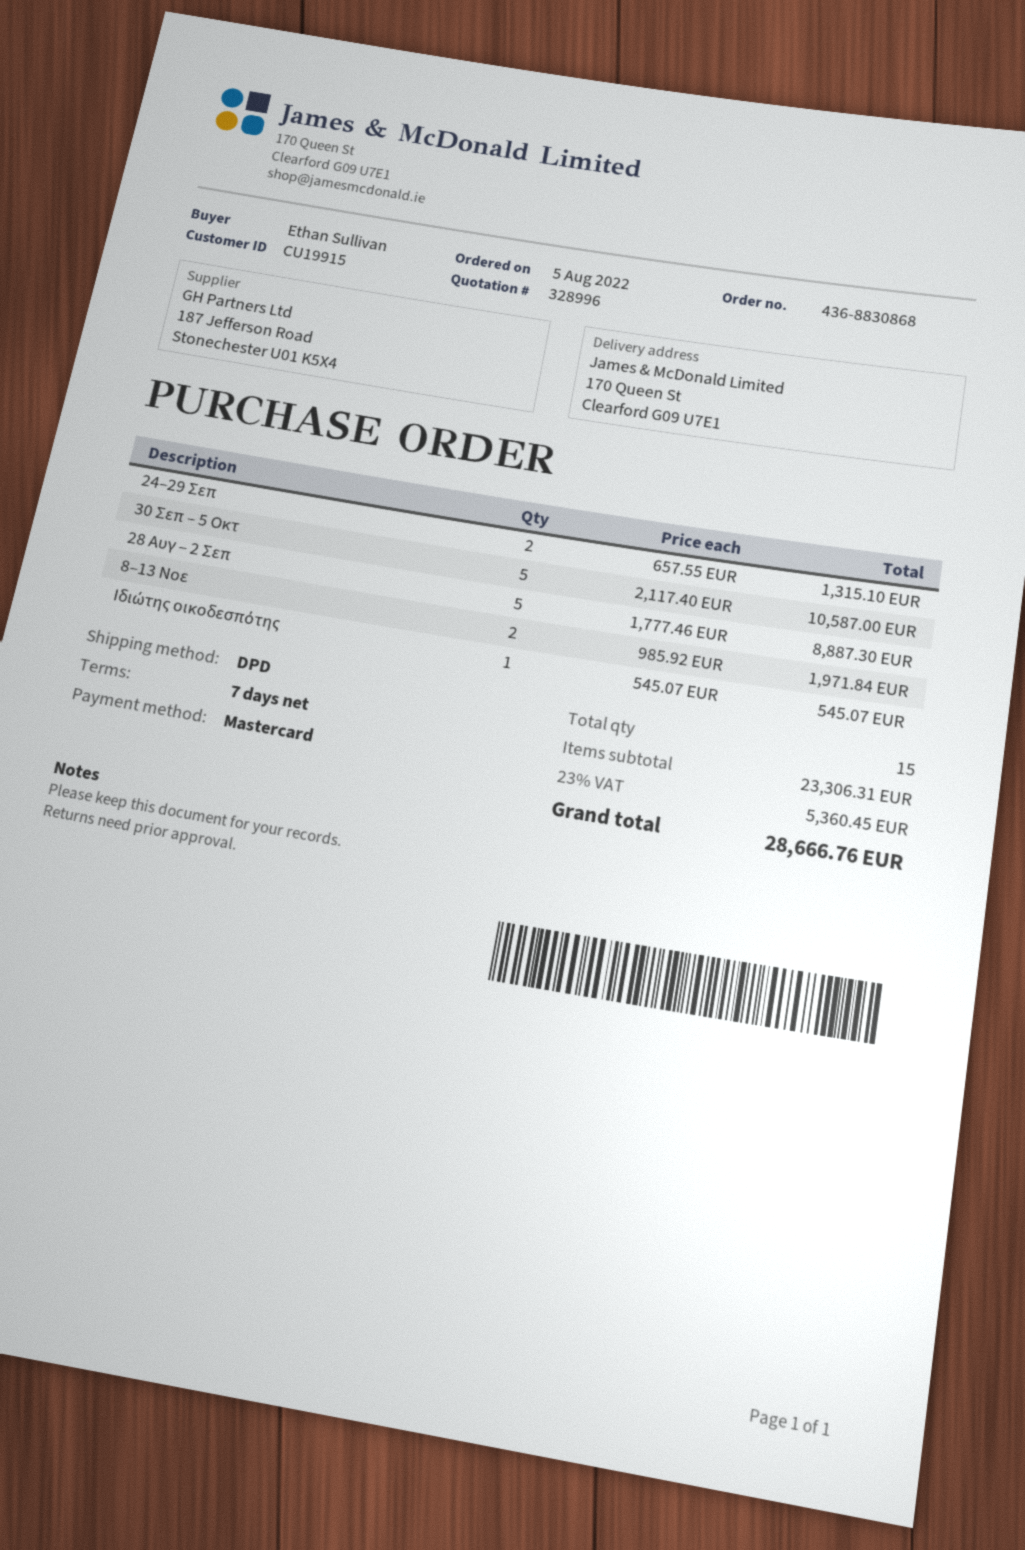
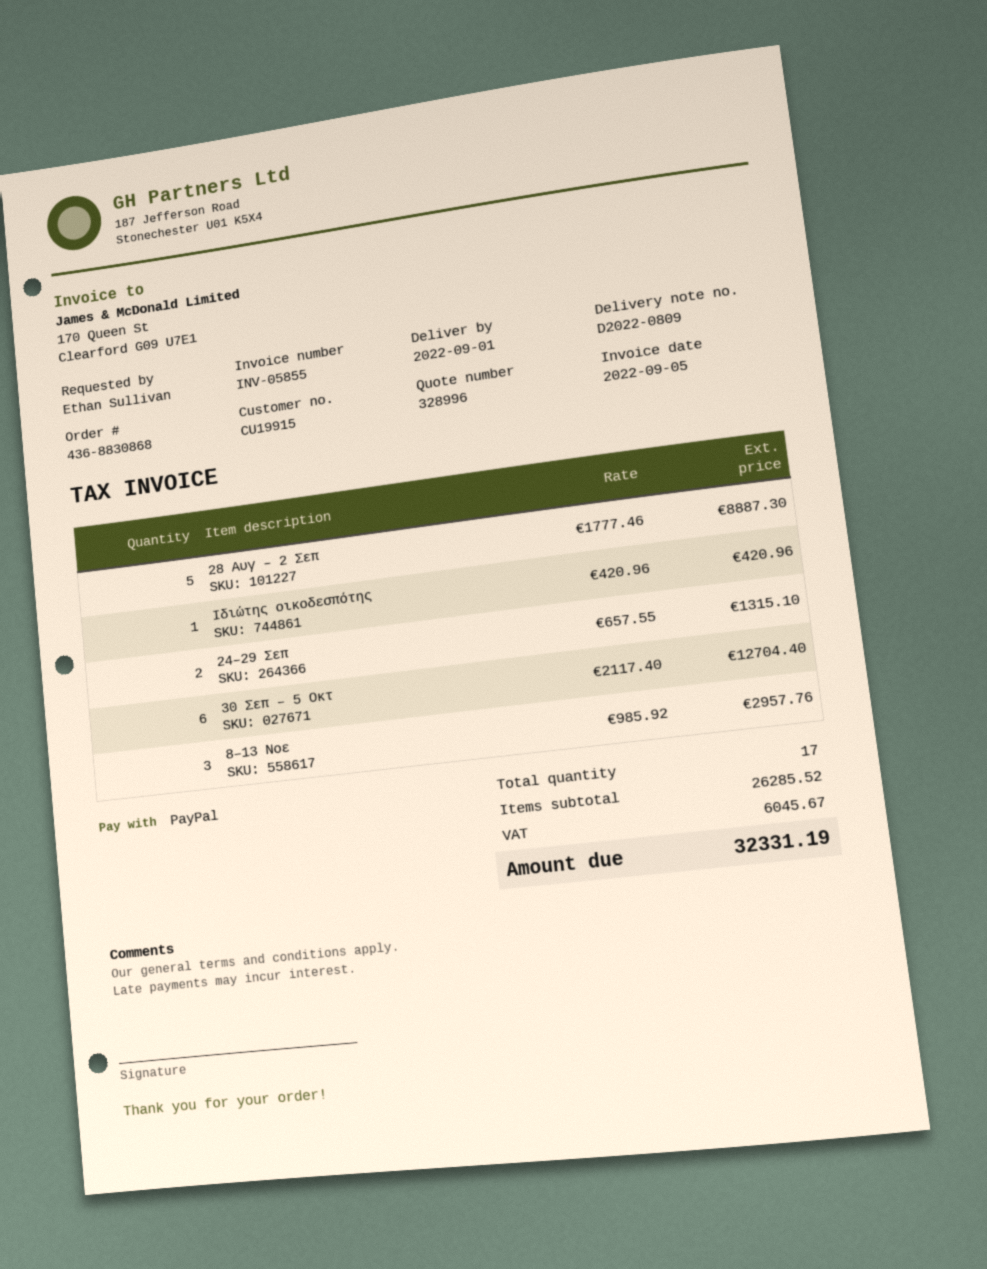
payment method: Mastercard -> PayPal
30 Σεπ – 5 Οκτ: 5 x 2117.40 = 10587.00 -> 6 x 2117.40 = 12704.40
8–13 Νοε: 2 x 985.92 = 1971.84 -> 3 x 985.92 = 2957.76
Ιδιώτης οικοδεσπότης: 1 x 545.07 = 545.07 -> 1 x 420.96 = 420.96
total quantity: 15 -> 17
subtotal: 23306.31 -> 26285.52
tax: 5360.45 -> 6045.67
total: 28666.76 -> 32331.19

